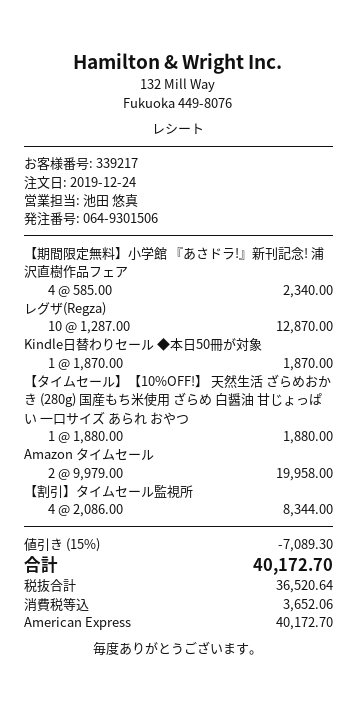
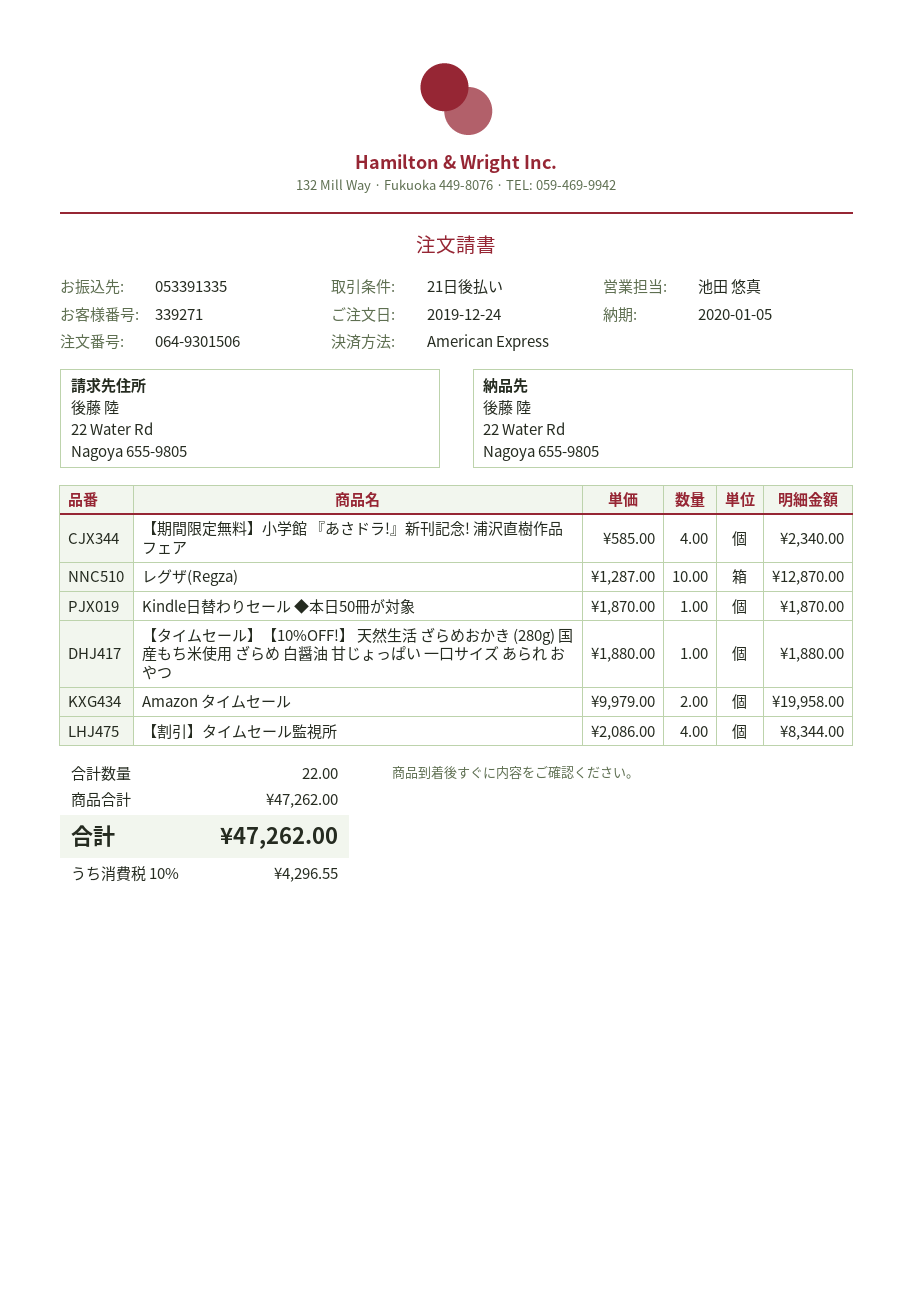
customer number: 339217 -> 339271
discount: 15% = 7089.30 -> none
tax: 3652.06 -> 4296.55
total: 40172.70 -> 47262.00

